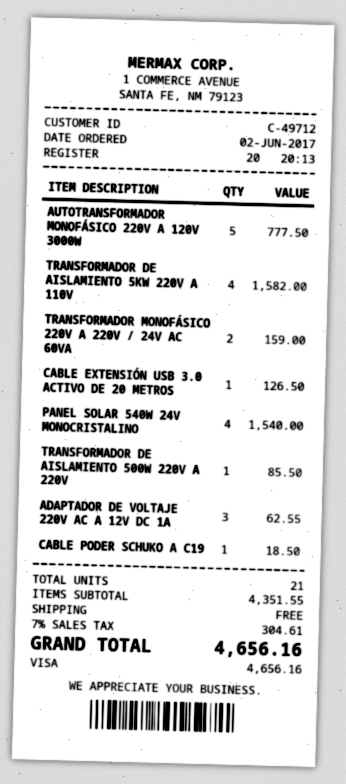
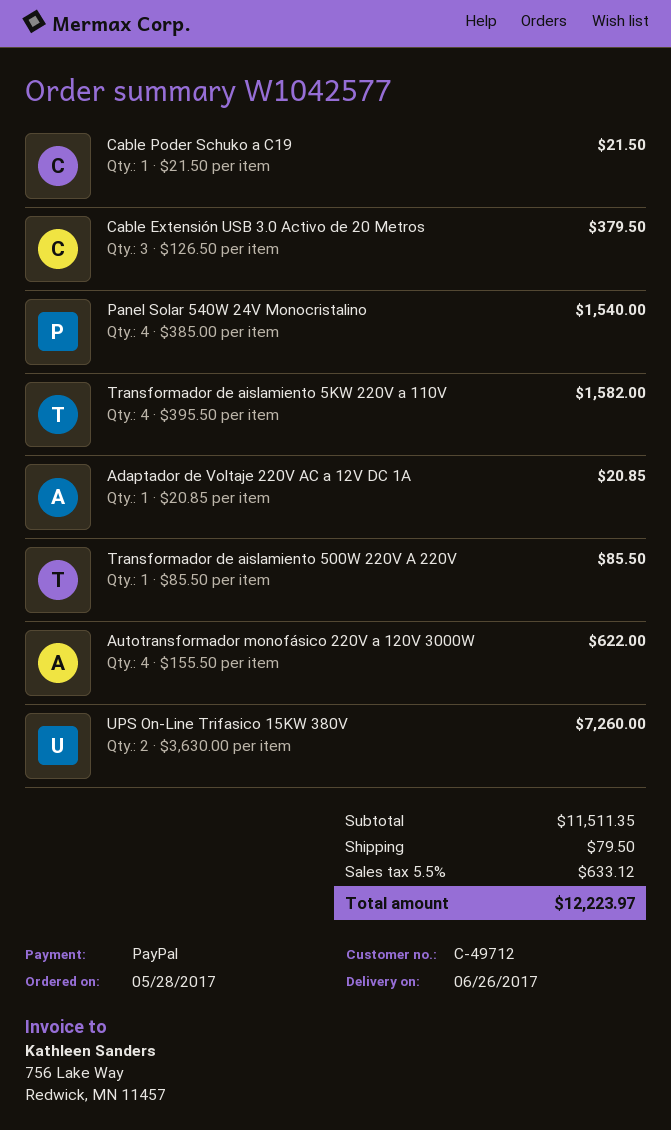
order date: 2017-06-02 -> 2017-05-28
payment method: Visa -> PayPal
AUTOTRANSFORMADOR MONOFÁSICO 220V A 120V 3000W: 5 for 777.50 -> 4 for 622.00
TRANSFORMADOR MONOFÁSICO 220V A 220V / 24V AC 60VA: 2 for 159.00 -> none
CABLE EXTENSIÓN USB 3.0 ACTIVO DE 20 METROS: 1 for 126.50 -> 3 for 379.50
ADAPTADOR DE VOLTAJE 220V AC A 12V DC 1A: 3 for 62.55 -> 1 for 20.85
CABLE PODER SCHUKO A C19: 1 for 18.50 -> 1 for 21.50
UPS On-Line Trifasico 15KW 380V: none -> 2 for 7260.00
subtotal: 4351.55 -> 11511.35
shipping: 0.00 -> 79.50
tax: 7% = 304.61 -> 5.5% = 633.12
total: 4656.16 -> 12223.97

